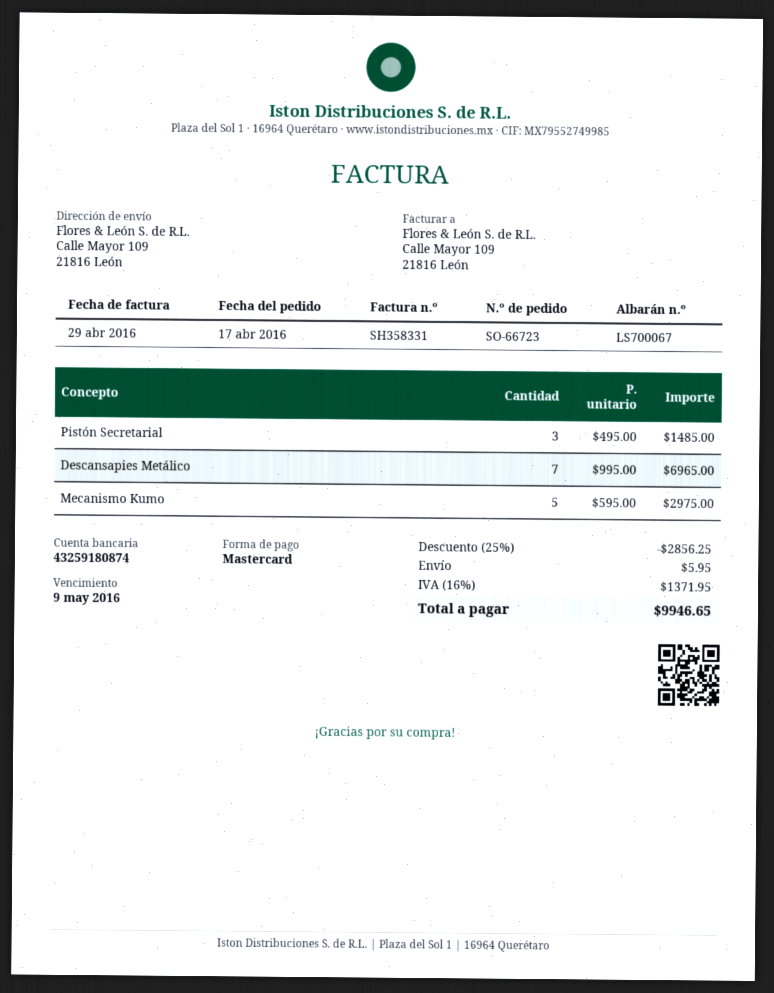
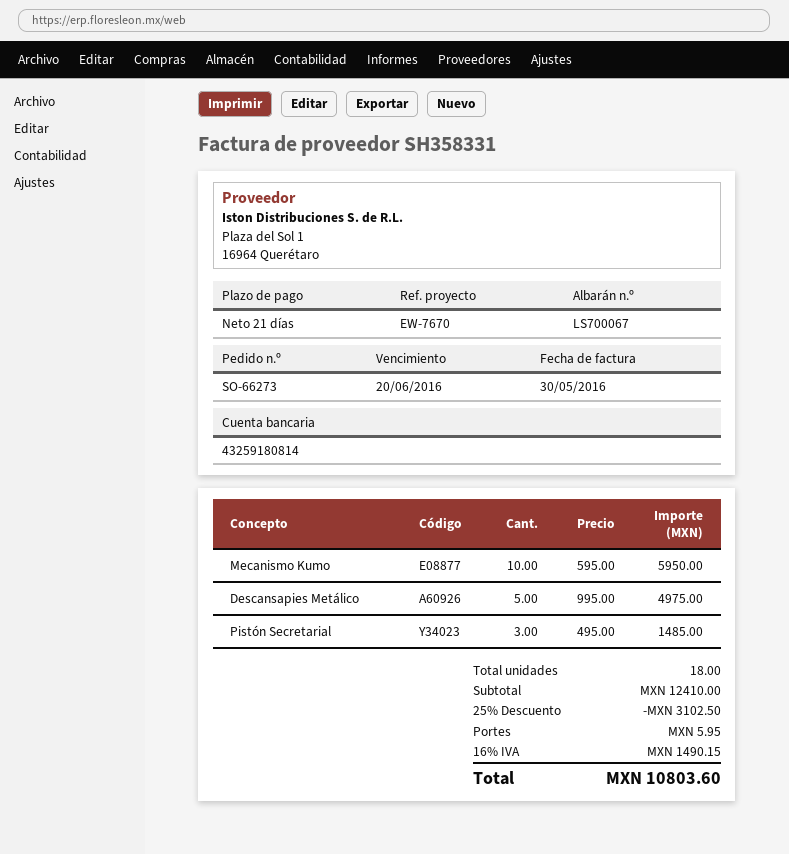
order number: SO-66723 -> SO-66273
invoice date: 2016-04-29 -> 2016-05-30
due date: 2016-05-09 -> 2016-06-20
bank account: 43259180874 -> 43259180814
Descansapies Metálico: 7 x 995.00 = 6965.00 -> 5 x 995.00 = 4975.00
Mecanismo Kumo: 5 x 595.00 = 2975.00 -> 10 x 595.00 = 5950.00
discount: 25% = 2856.25 -> 25% = 3102.50
tax: 16% = 1371.95 -> 16% = 1490.15
total: 9946.65 -> 10803.60

